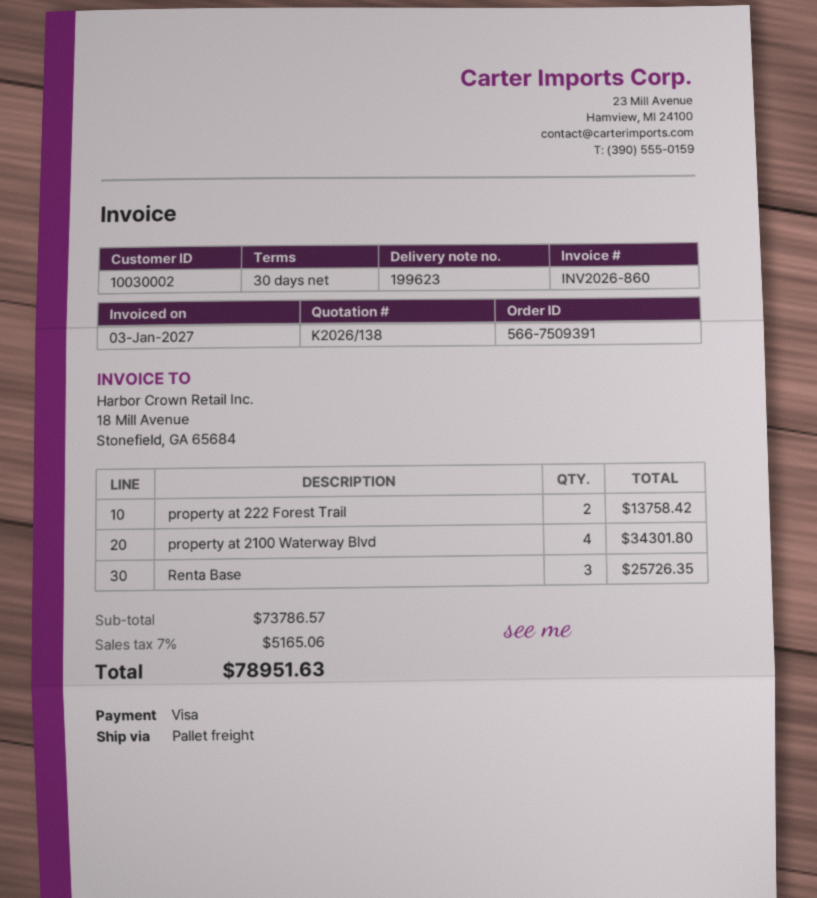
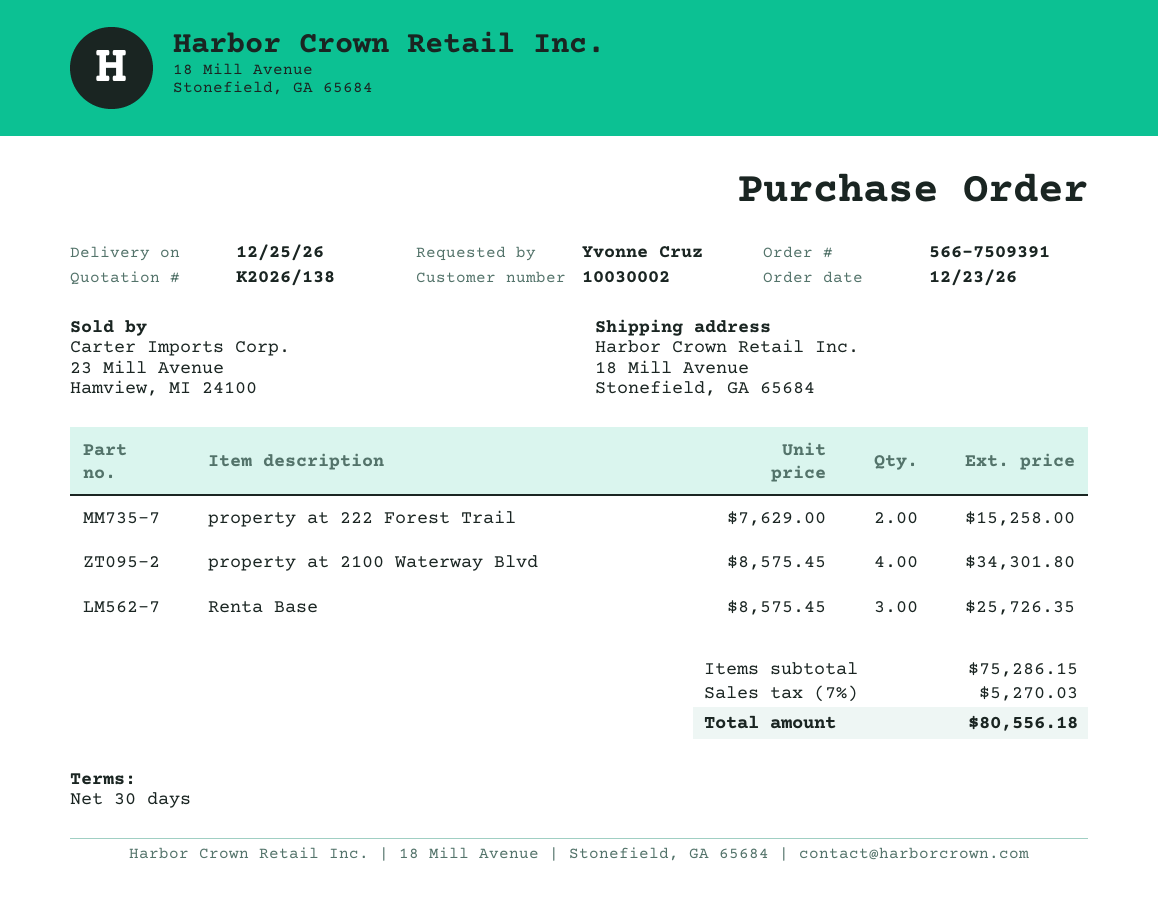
property at 222 Forest Trail: 2 for 13758.42 -> 2 for 15258.00
subtotal: 73786.57 -> 75286.15
tax: 7% = 5165.06 -> 7% = 5270.03
total: 78951.63 -> 80556.18

